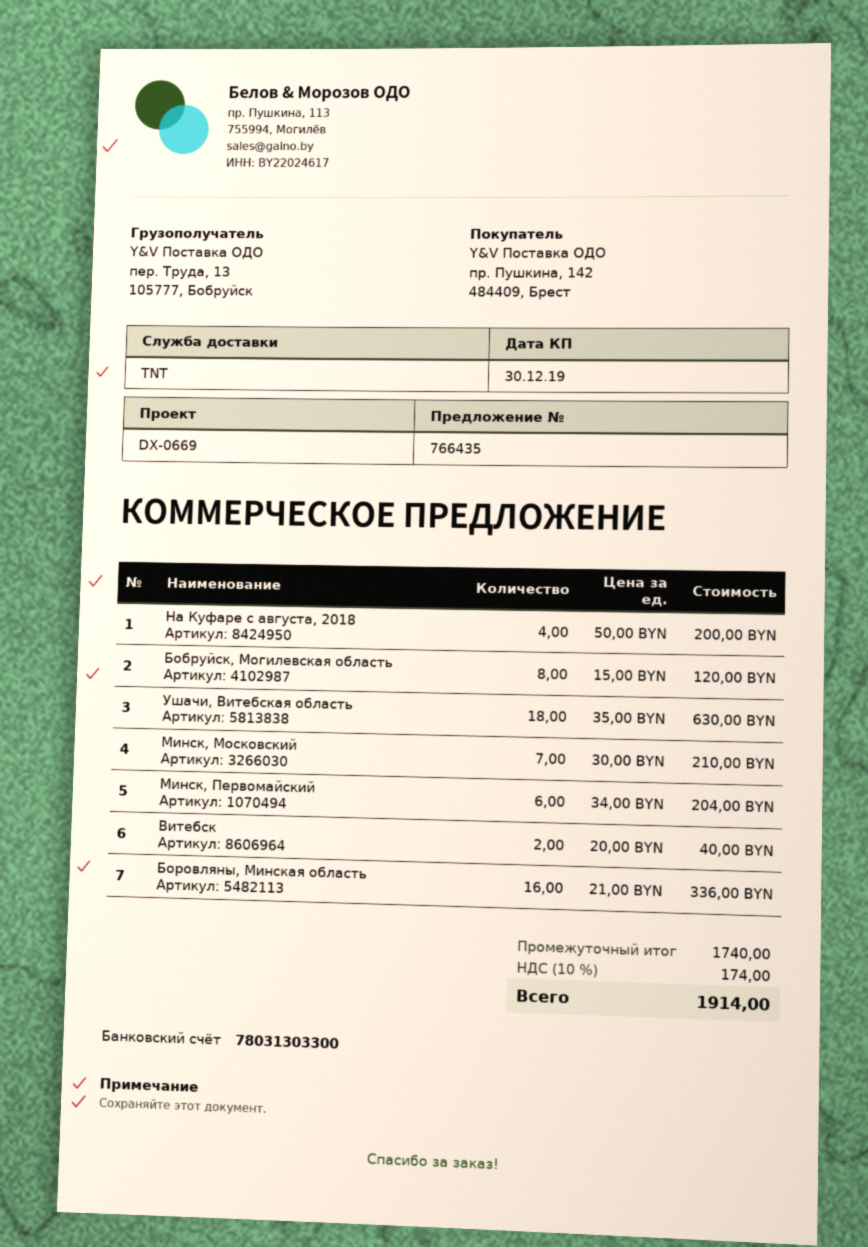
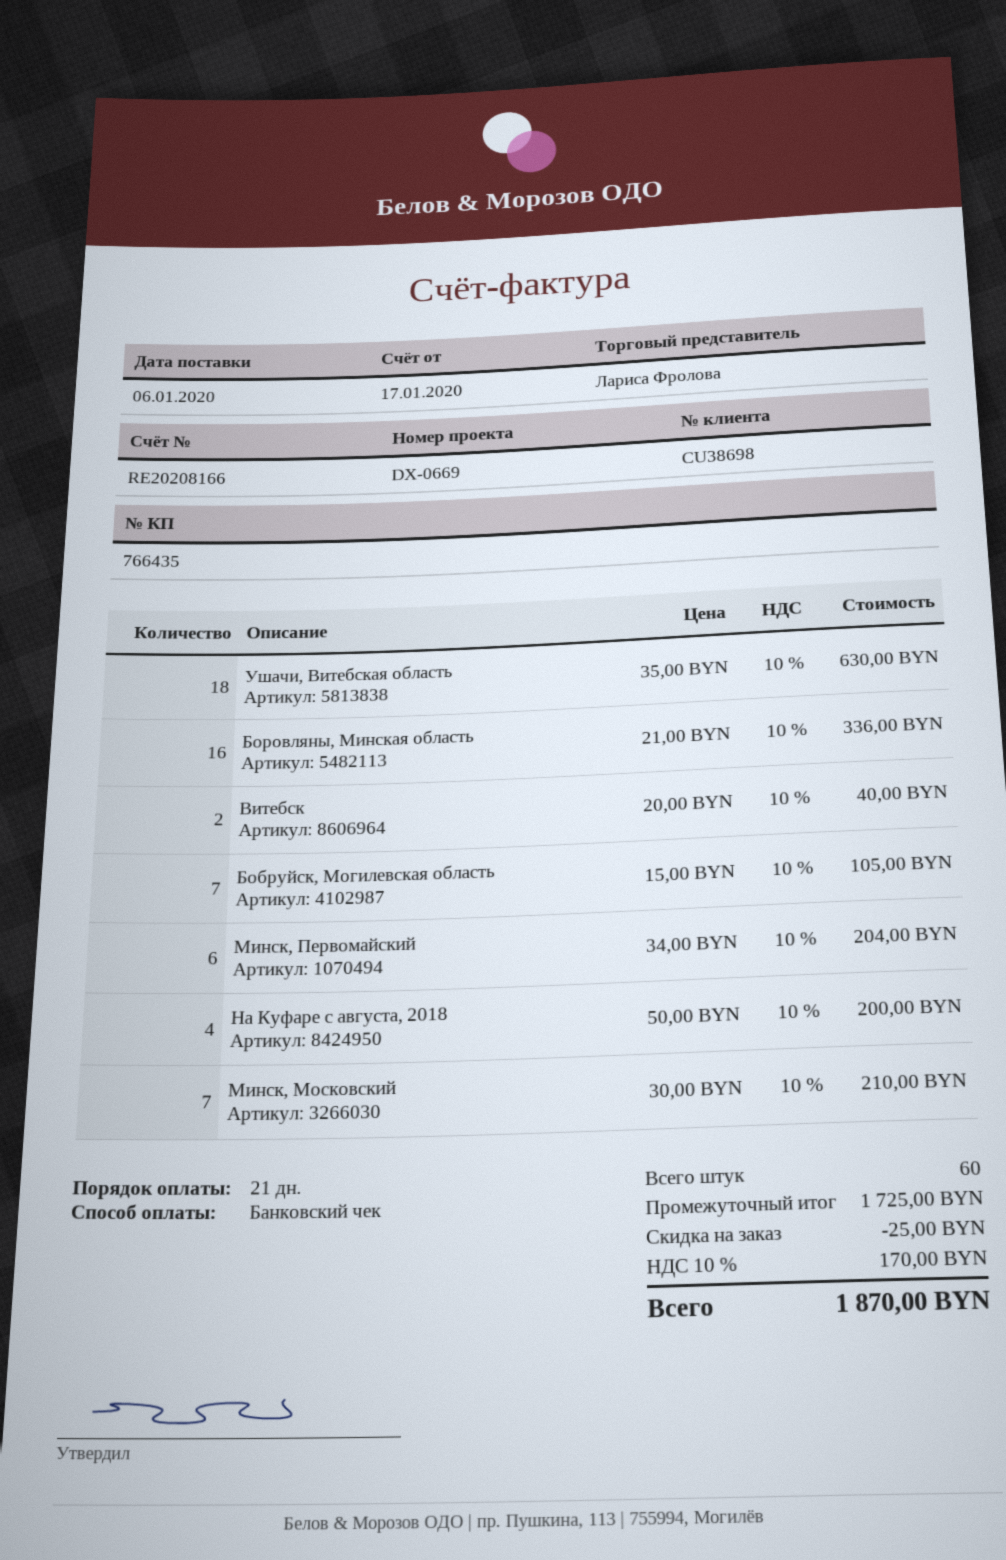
Бобруйск, Могилевская область: 8 x 15.00 = 120.00 -> 7 x 15.00 = 105.00
subtotal: 1740.00 -> 1725.00
discount: none -> 25.00
tax: 10% = 174.00 -> 10% = 170.00
total: 1914.00 -> 1870.00

